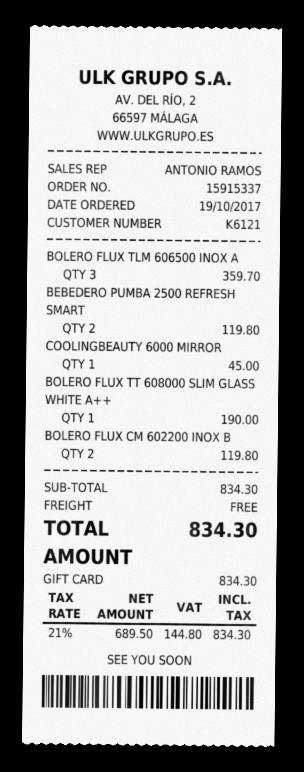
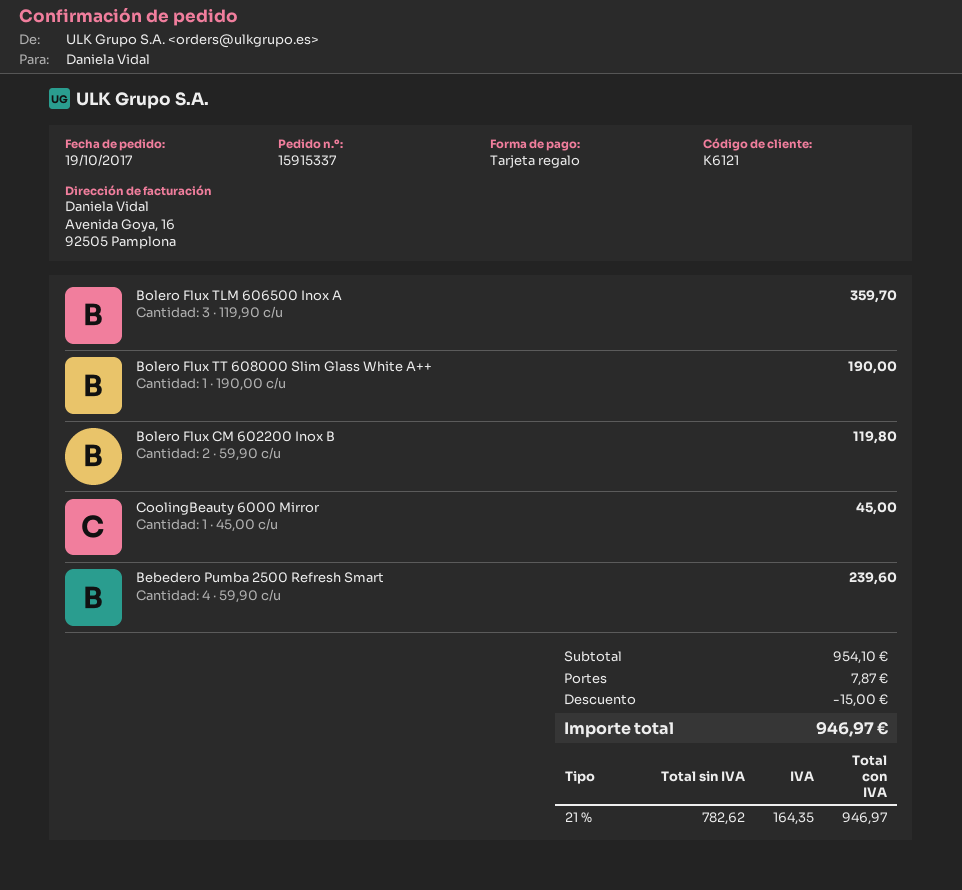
BEBEDERO PUMBA 2500 REFRESH SMART: 2 for 119.80 -> 4 for 239.60
subtotal: 834.30 -> 954.10
discount: none -> 15.00
shipping: 0.00 -> 7.87
net: 689.50 -> 782.62
tax: 21% = 144.80 -> 21% = 164.35
total: 834.30 -> 946.97

